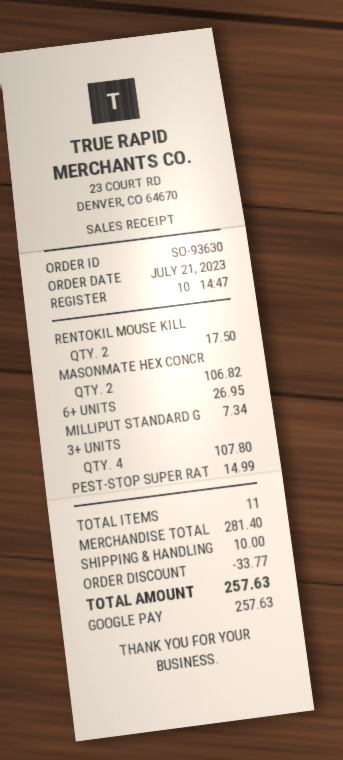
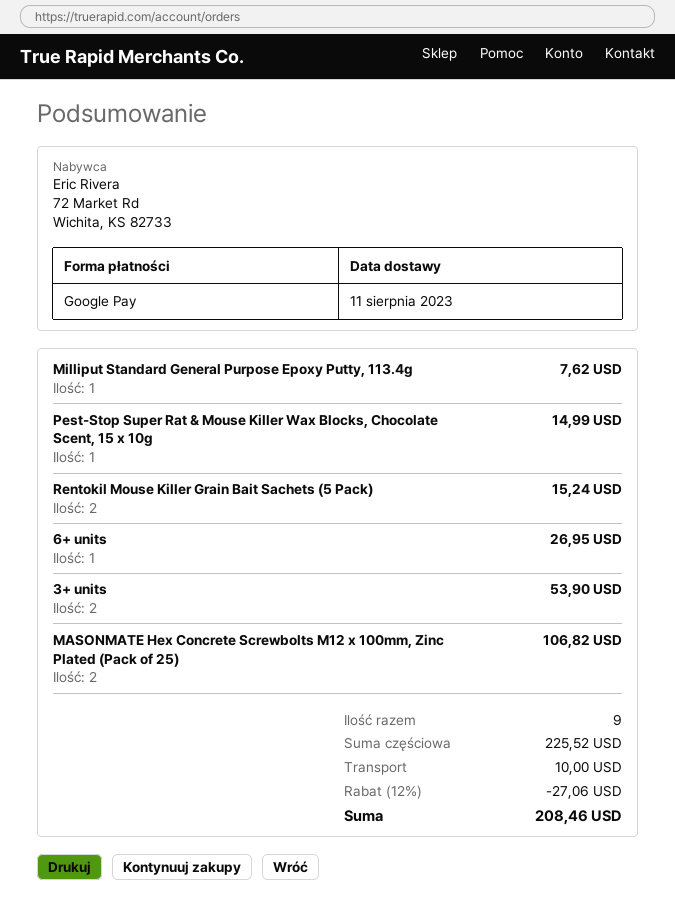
RENTOKIL MOUSE KILL: 2 for 17.50 -> 2 for 15.24
MILLIPUT STANDARD G: 1 for 7.34 -> 1 for 7.62
3+ UNITS: 4 for 107.80 -> 2 for 53.90
total quantity: 11 -> 9
subtotal: 281.40 -> 225.52
discount: 33.77 -> 27.06
total: 257.63 -> 208.46

